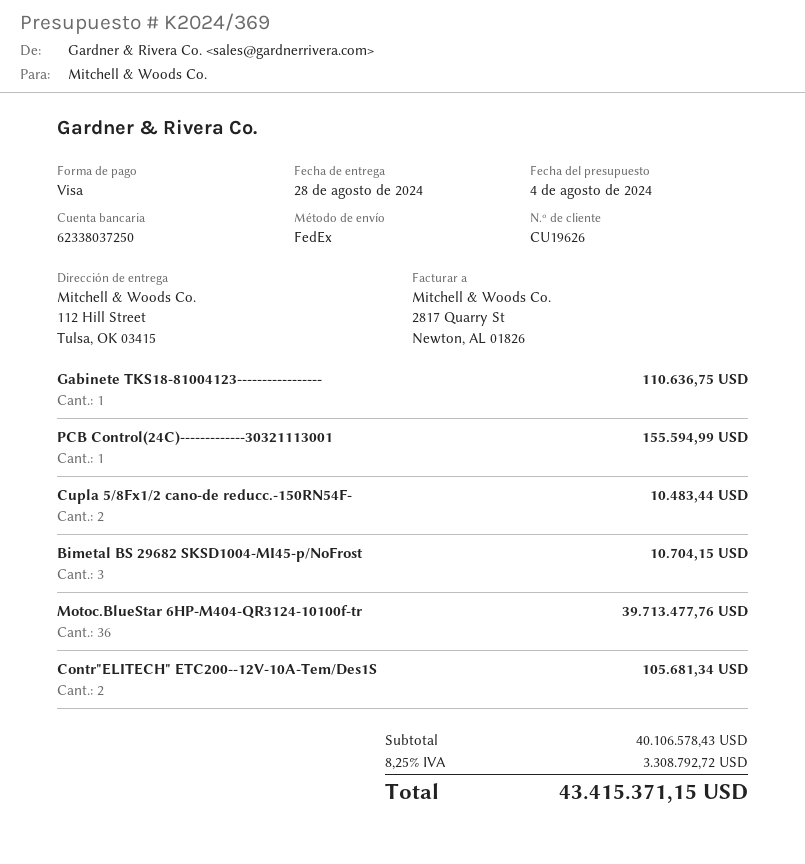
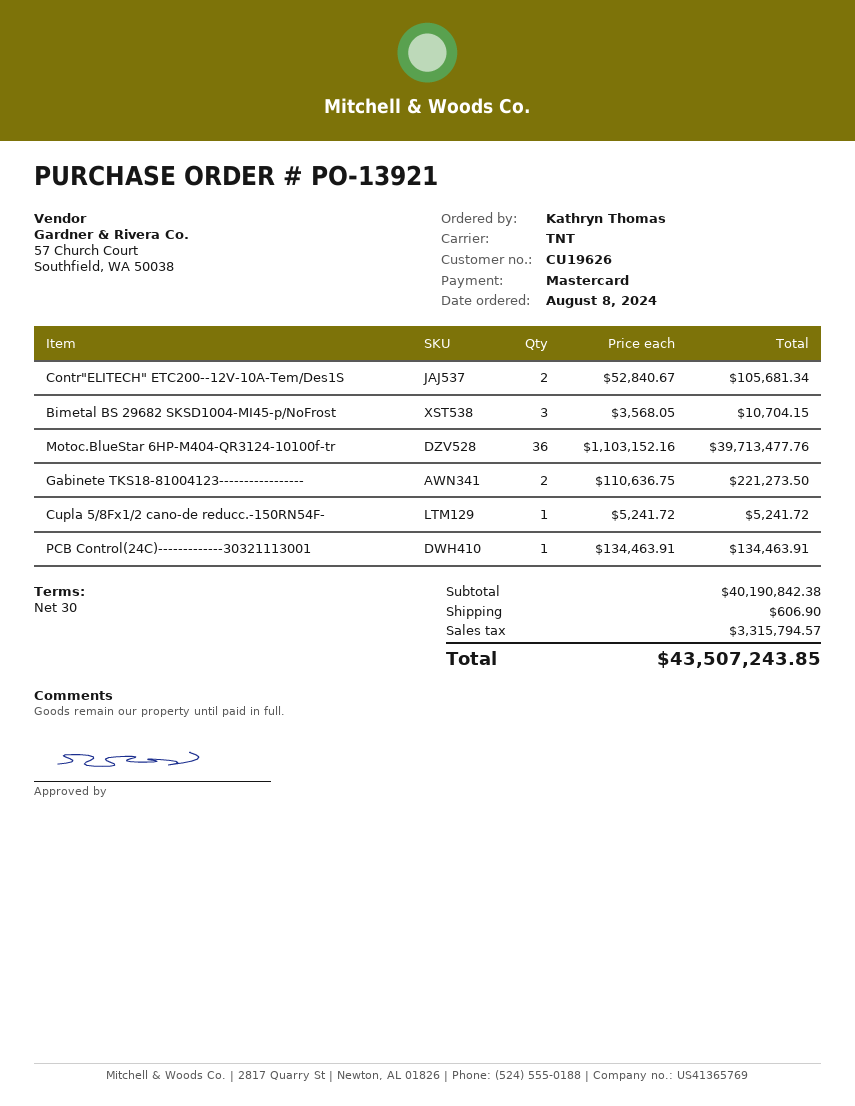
payment method: Visa -> Mastercard
shipping method: FedEx -> TNT
Gabinete TKS18-81004123-----------------: 1 for 110636.75 -> 2 for 221273.50
PCB Control(24C)-------------30321113001: 1 for 155594.99 -> 1 for 134463.91
Cupla 5/8Fx1/2 cano-de reducc.-150RN54F-: 2 for 10483.44 -> 1 for 5241.72
subtotal: 40106578.43 -> 40190842.38
shipping: none -> 606.90
tax: 3308792.72 -> 3315794.57
total: 43415371.15 -> 43507243.85

